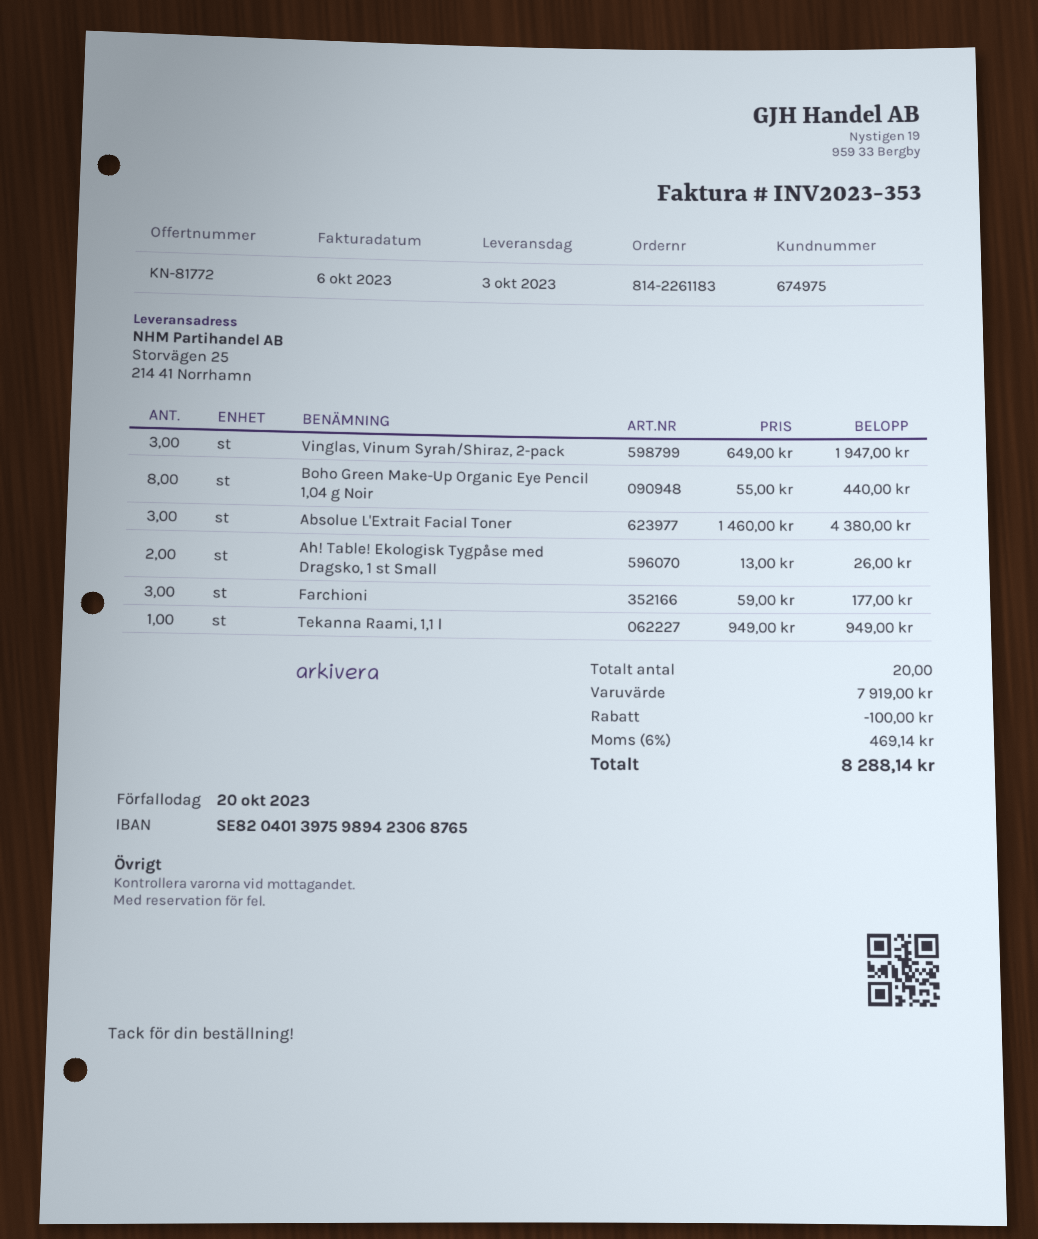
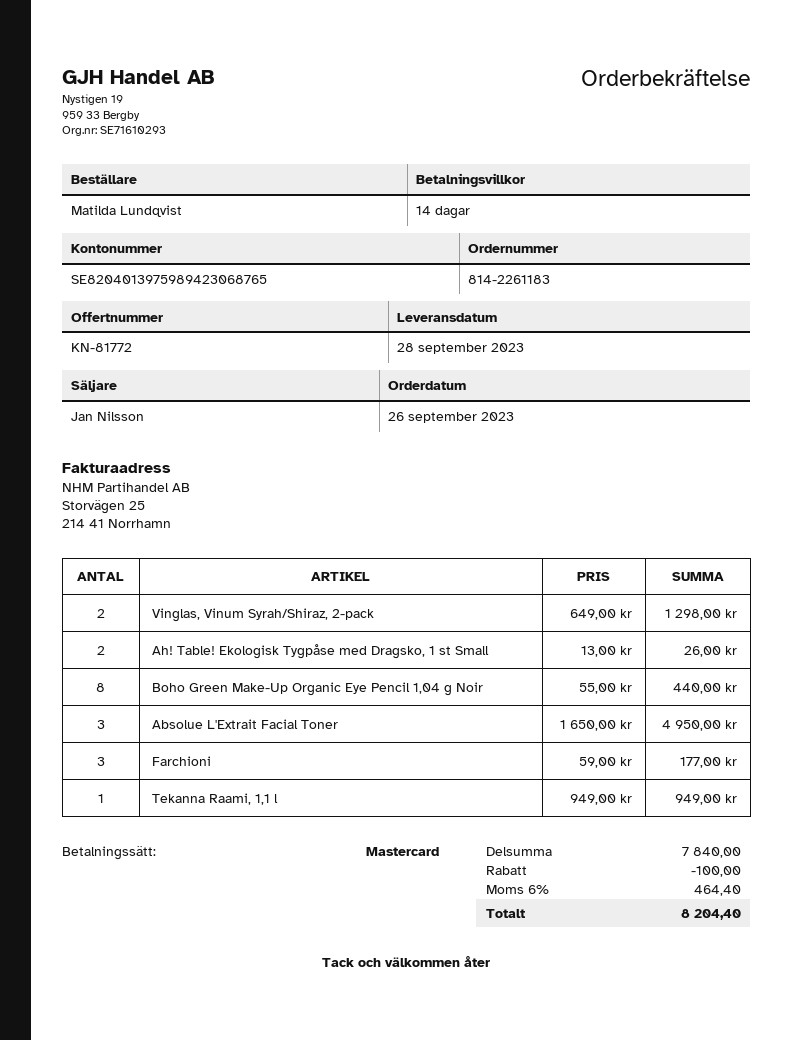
delivery date: 2023-10-03 -> 2023-09-28
Vinglas, Vinum Syrah/Shiraz, 2-pack: 3 x 649.00 = 1947.00 -> 2 x 649.00 = 1298.00
Absolue L'Extrait Facial Toner: 3 x 1460.00 = 4380.00 -> 3 x 1650.00 = 4950.00
subtotal: 7919.00 -> 7840.00
tax: 6% = 469.14 -> 6% = 464.40
total: 8288.14 -> 8204.40

